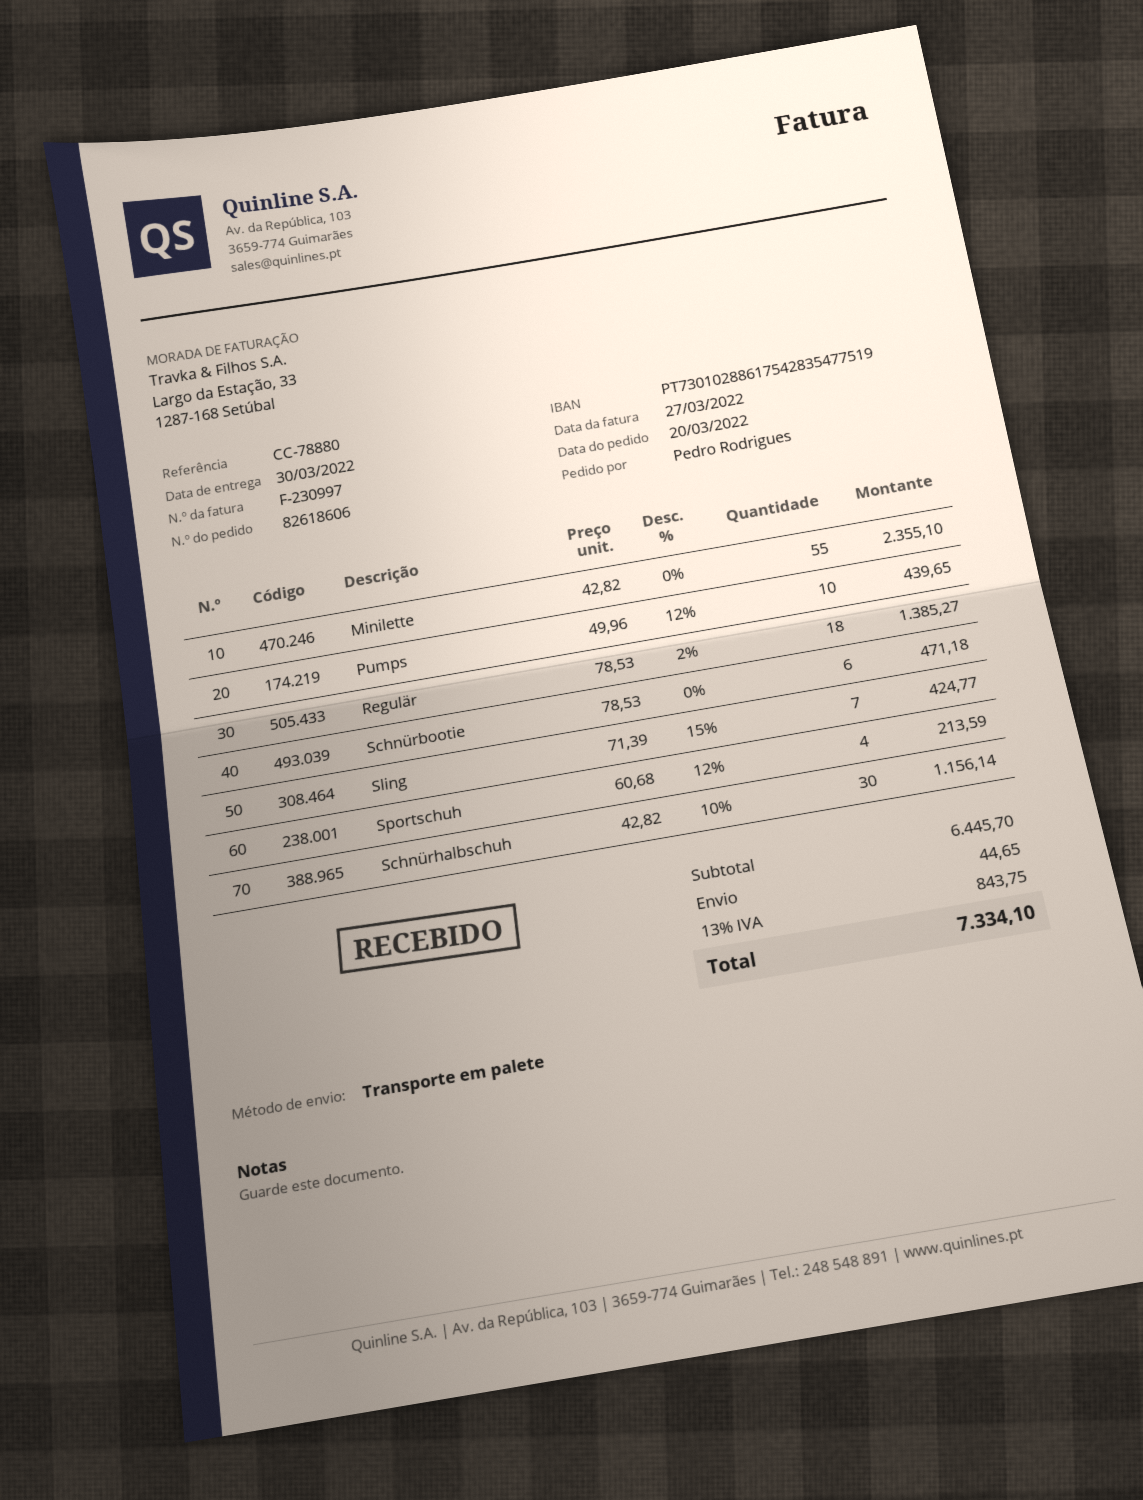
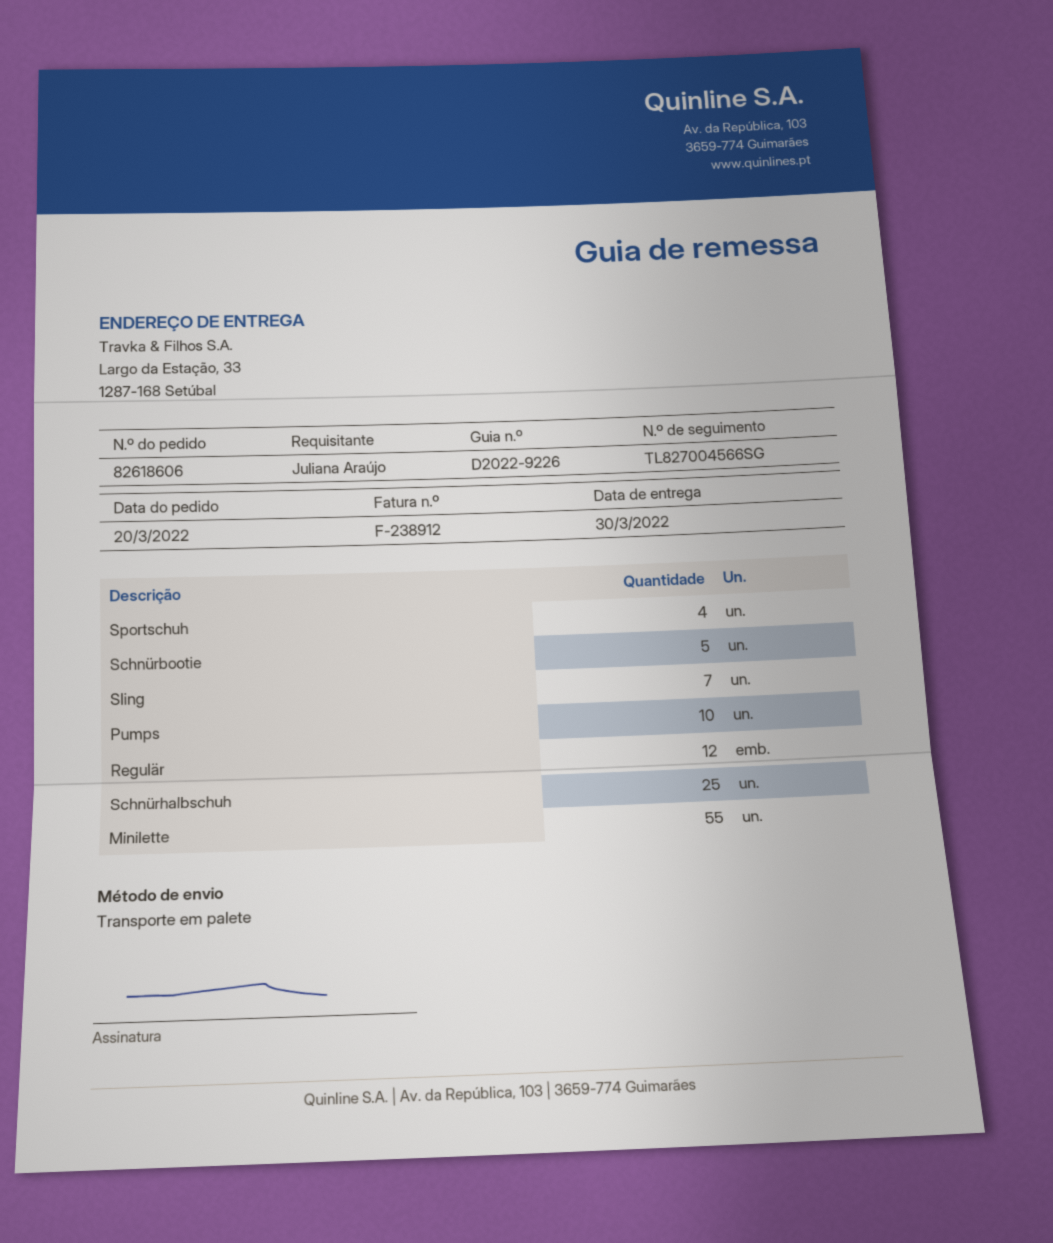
invoice number: F-230997 -> F-238912
ordered by: Pedro Rodrigues -> Juliana Araújo
Regulär: 18 -> 12
Schnürbootie: 6 -> 5
Schnürhalbschuh: 30 -> 25

